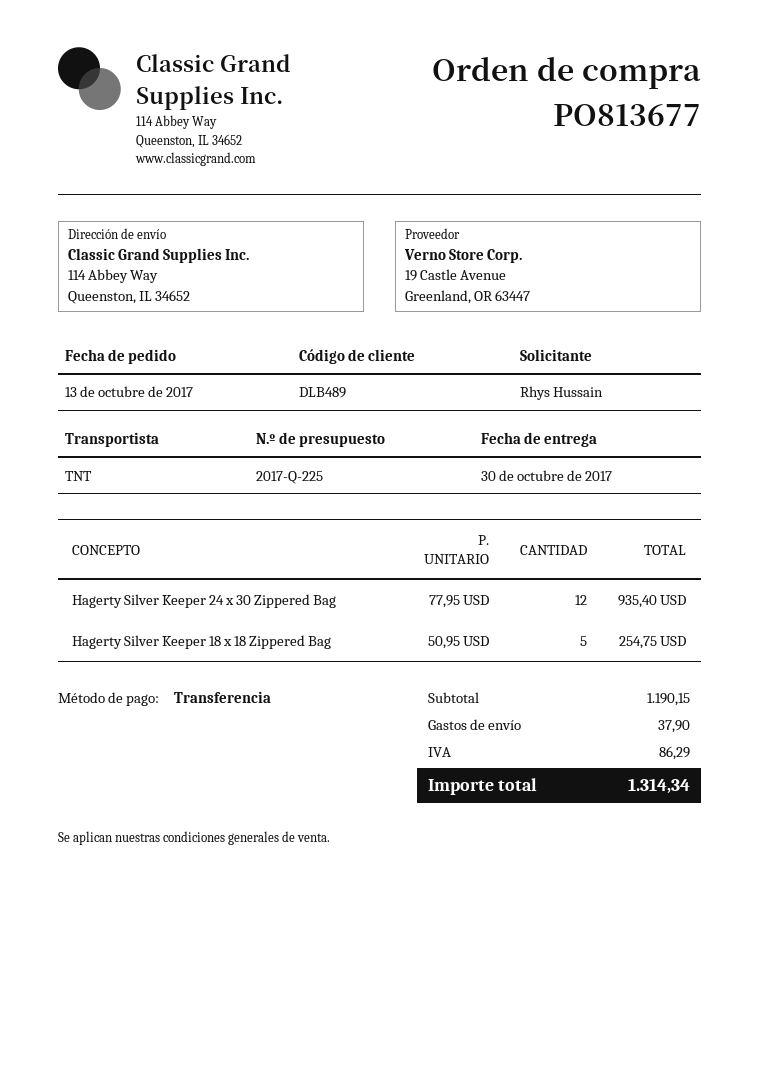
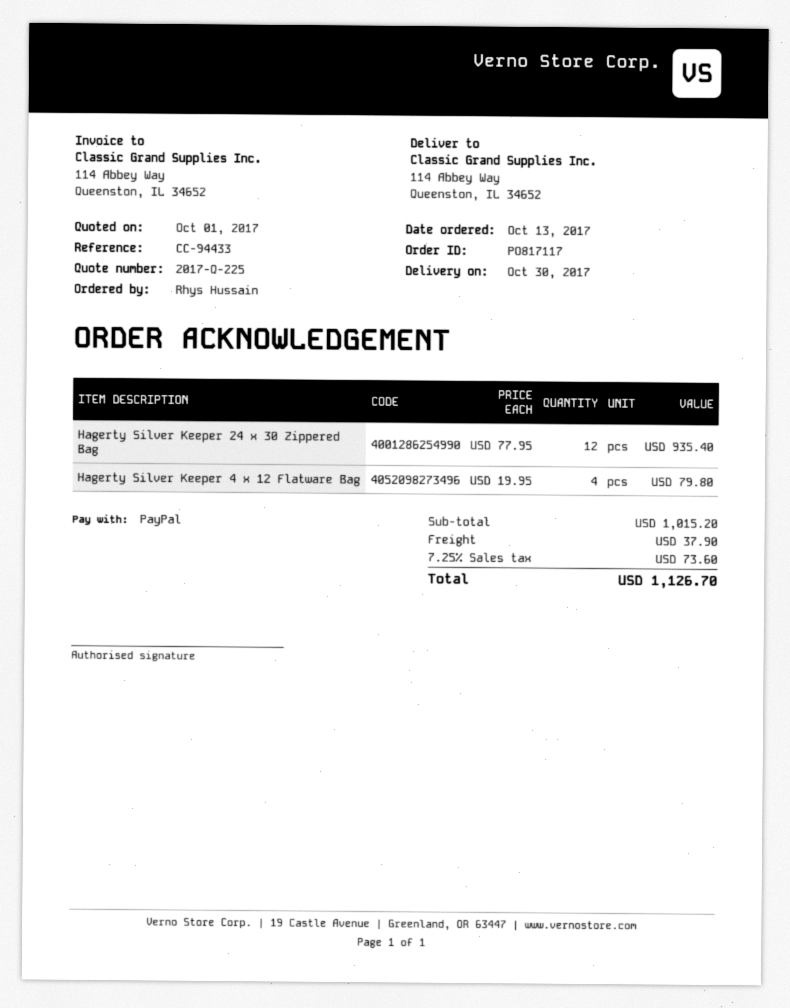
order number: PO813677 -> PO817117
payment method: bank transfer -> PayPal
Hagerty Silver Keeper 18 x 18 Zippered Bag: 5 x 50.95 = 254.75 -> none
Hagerty Silver Keeper 4 x 12 Flatware Bag: none -> 4 x 19.95 = 79.80
subtotal: 1190.15 -> 1015.20
tax: 86.29 -> 73.60
total: 1314.34 -> 1126.70

